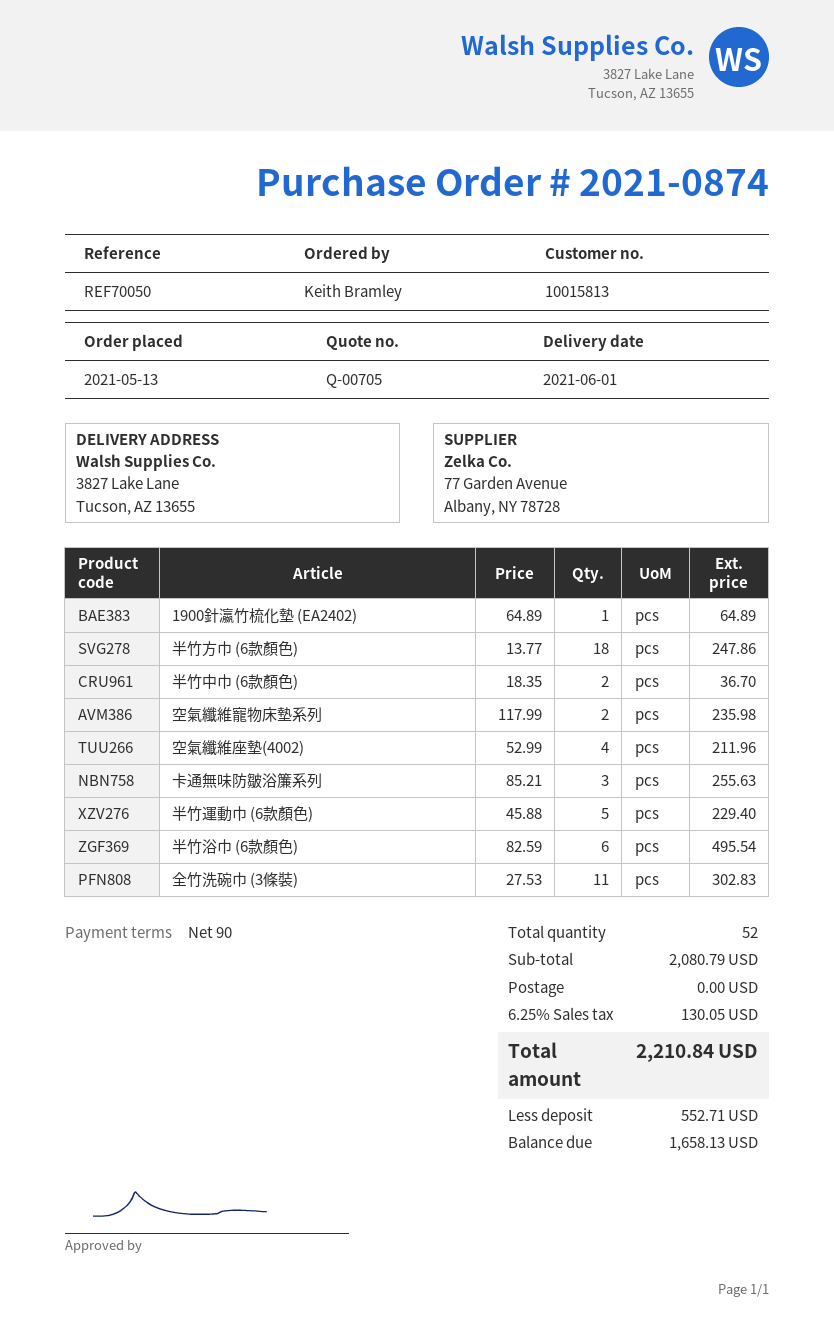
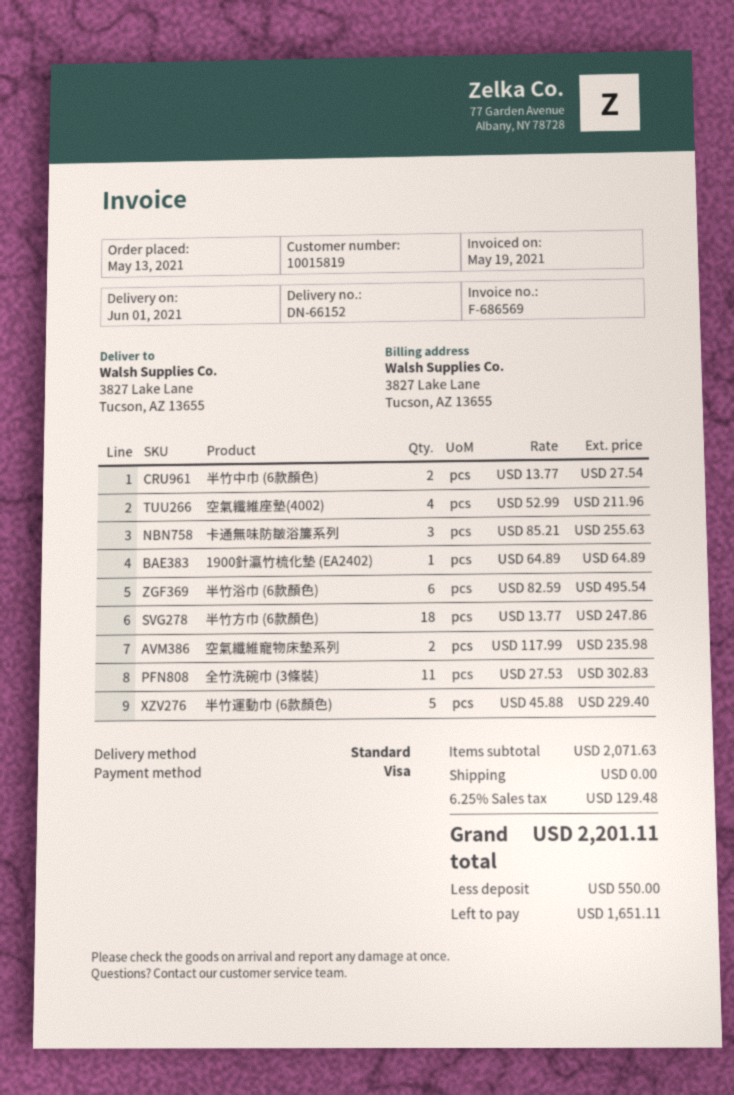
customer number: 10015813 -> 10015819
半竹中巾 (6款顏色): 2 x 18.35 = 36.70 -> 2 x 13.77 = 27.54
subtotal: 2080.79 -> 2071.63
tax: 6.25% = 130.05 -> 6.25% = 129.48
total: 2210.84 -> 2201.11
deposit: 552.71 -> 550.00
balance: 1658.13 -> 1651.11

